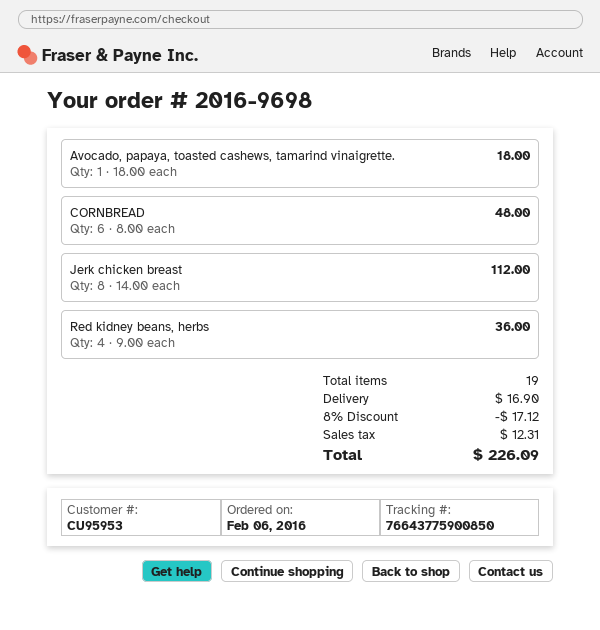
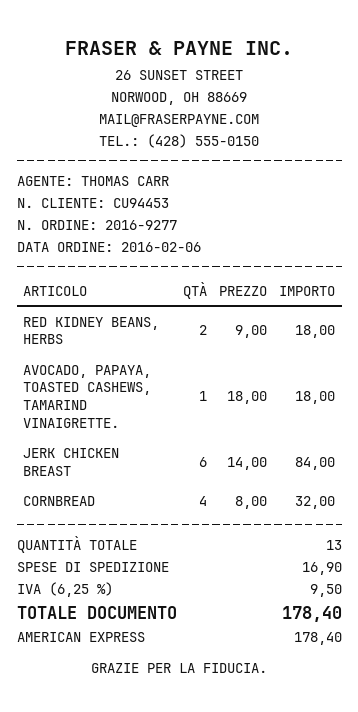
order number: 2016-9698 -> 2016-9277
customer number: CU95953 -> CU94453
CORNBREAD: 6 x 8.00 = 48.00 -> 4 x 8.00 = 32.00
Jerk chicken breast: 8 x 14.00 = 112.00 -> 6 x 14.00 = 84.00
Red kidney beans, herbs: 4 x 9.00 = 36.00 -> 2 x 9.00 = 18.00
total quantity: 19 -> 13
discount: 8% = 17.12 -> none
tax: 12.31 -> 9.50
total: 226.09 -> 178.40

